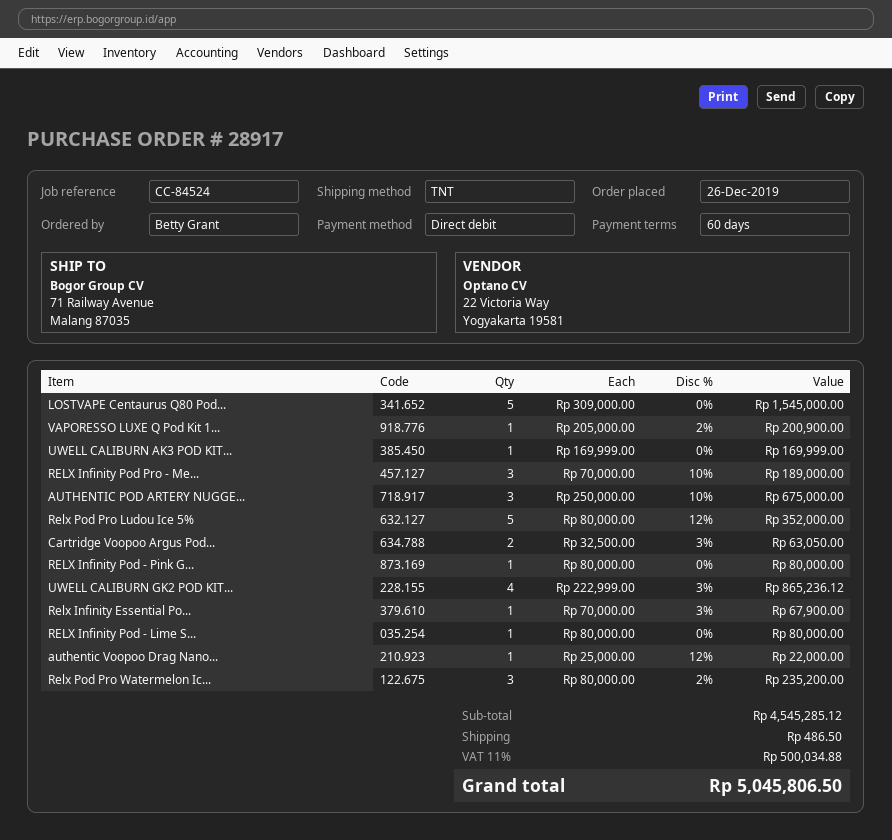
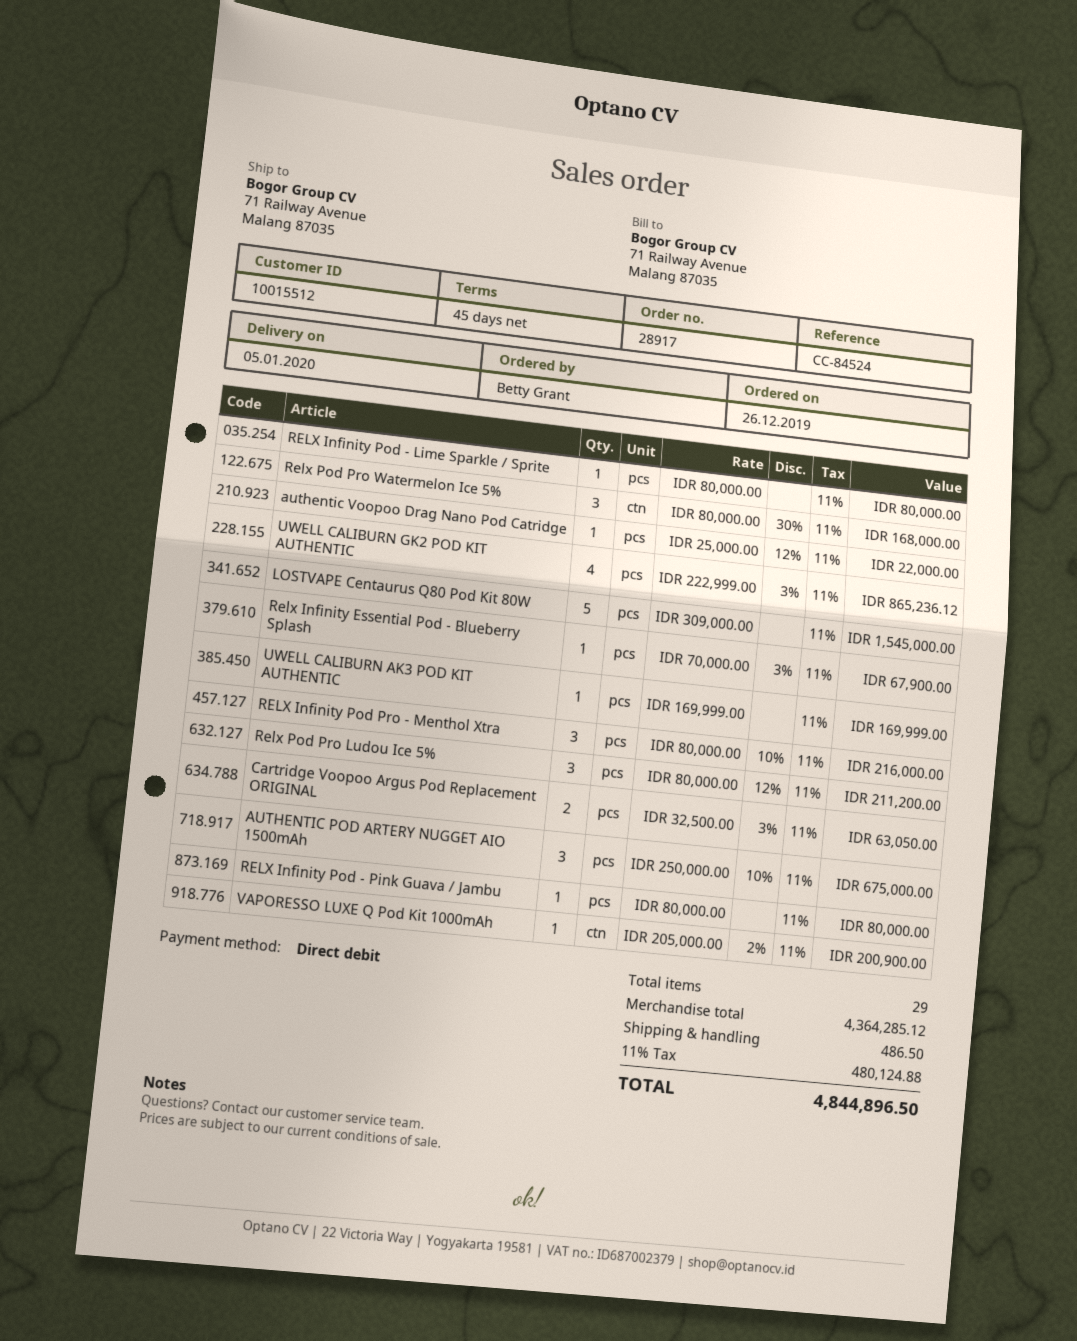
payment terms: 60 days -> 45 days
RELX Infinity Pod Pro - Me...: 3 x 70000.00 - 10% = 189000.00 -> 3 x 80000.00 - 10% = 216000.00
Relx Pod Pro Ludou Ice 5%: 5 x 80000.00 - 12% = 352000.00 -> 3 x 80000.00 - 12% = 211200.00
Relx Pod Pro Watermelon Ic...: 3 x 80000.00 - 2% = 235200.00 -> 3 x 80000.00 - 30% = 168000.00
subtotal: 4545285.12 -> 4364285.12
tax: 11% = 500034.88 -> 11% = 480124.88
total: 5045806.50 -> 4844896.50

